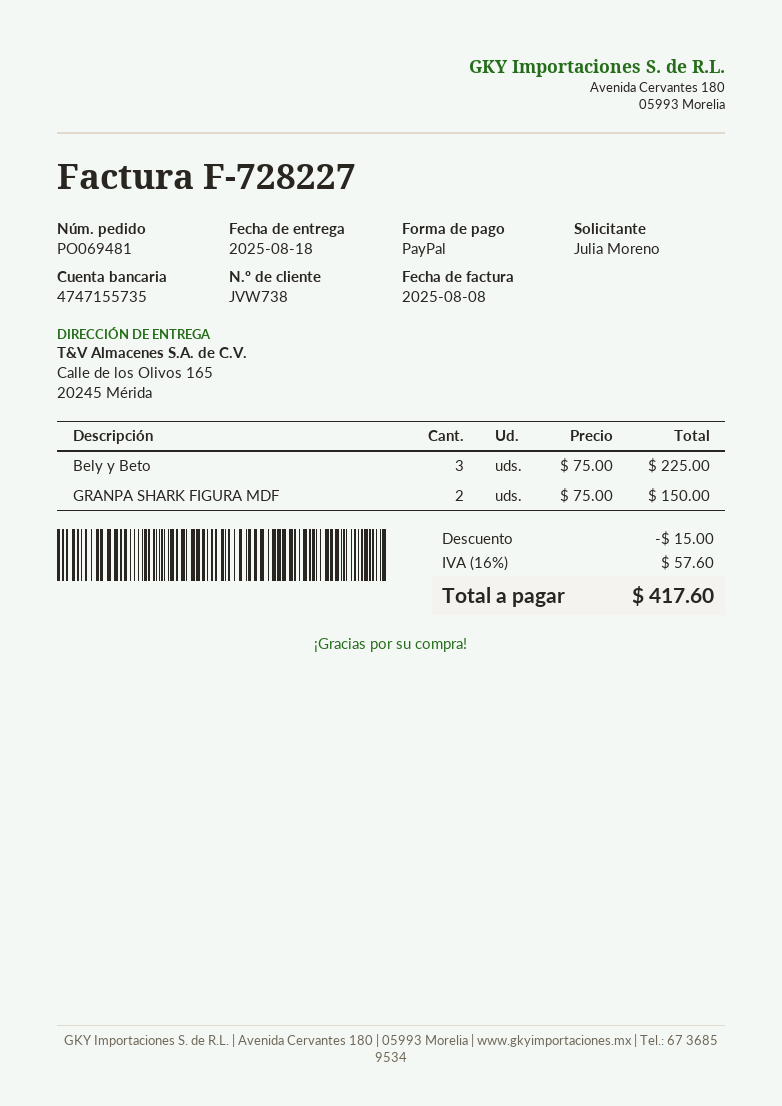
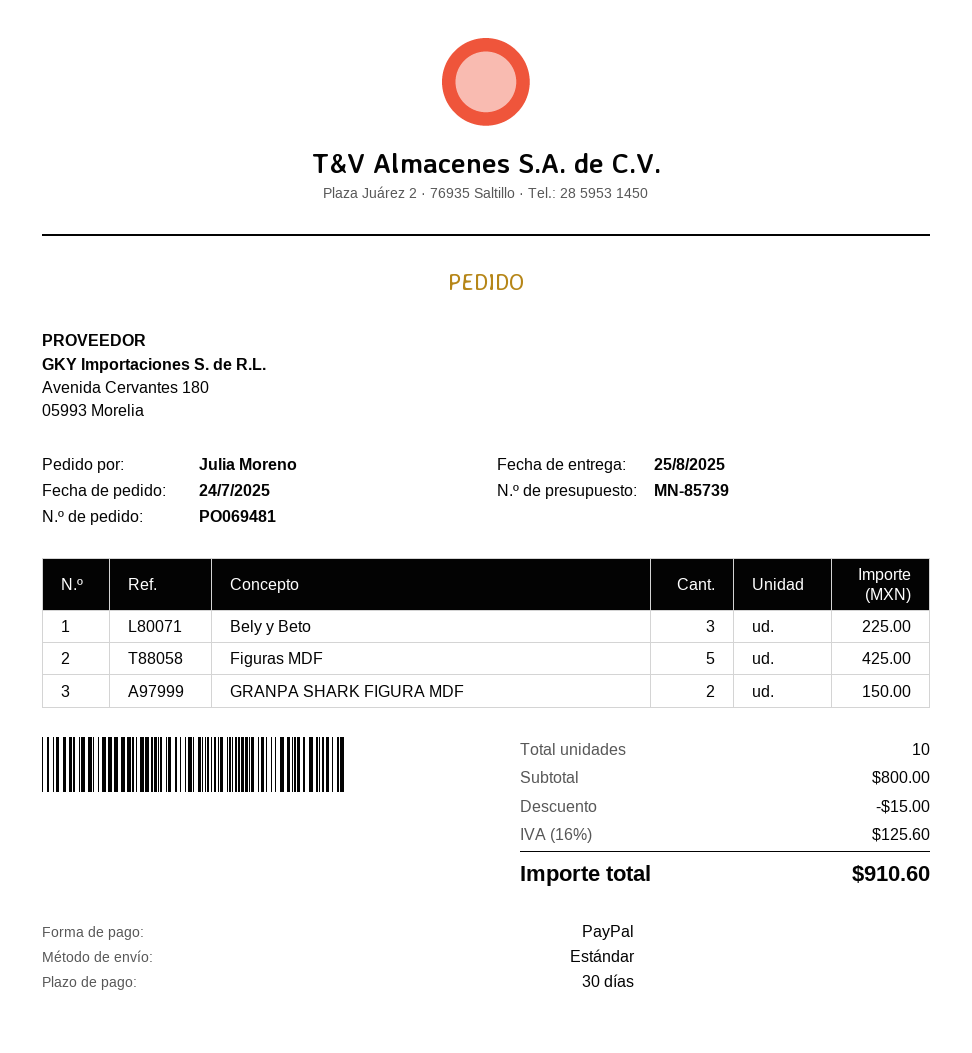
delivery date: 2025-08-18 -> 2025-08-25
Figuras MDF: none -> 5 for 425.00
tax: 16% = 57.60 -> 16% = 125.60
total: 417.60 -> 910.60

